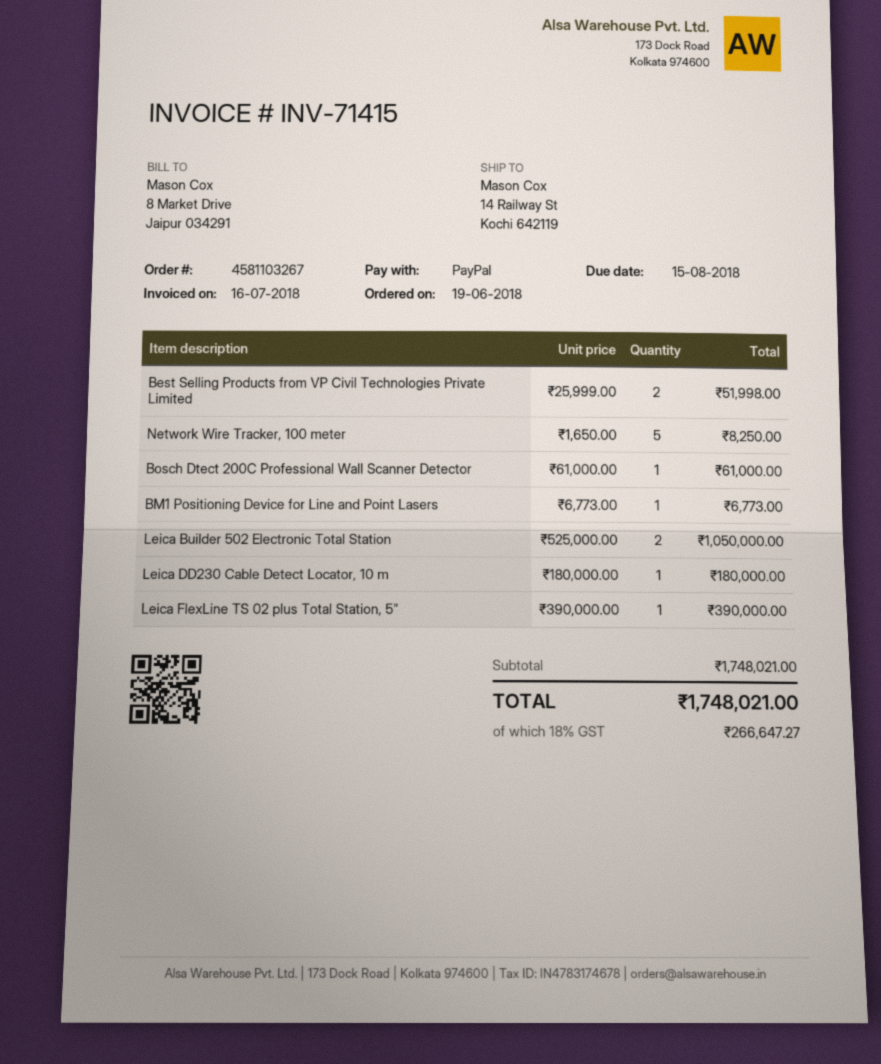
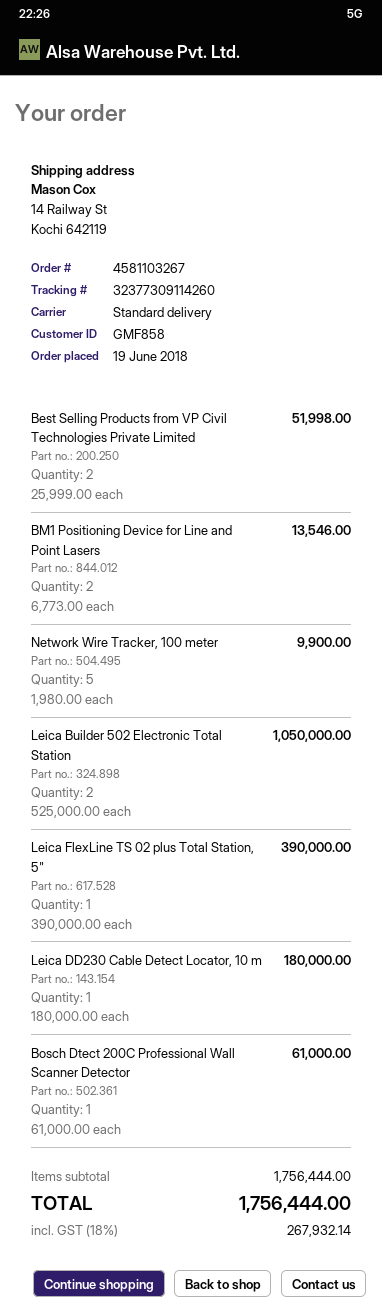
Network Wire Tracker, 100 meter: 5 x 1650.00 = 8250.00 -> 5 x 1980.00 = 9900.00
BM1 Positioning Device for Line and Point Lasers: 1 x 6773.00 = 6773.00 -> 2 x 6773.00 = 13546.00
subtotal: 1748021.00 -> 1756444.00
tax: 18% = 266647.27 -> 18% = 267932.14
total: 1748021.00 -> 1756444.00

